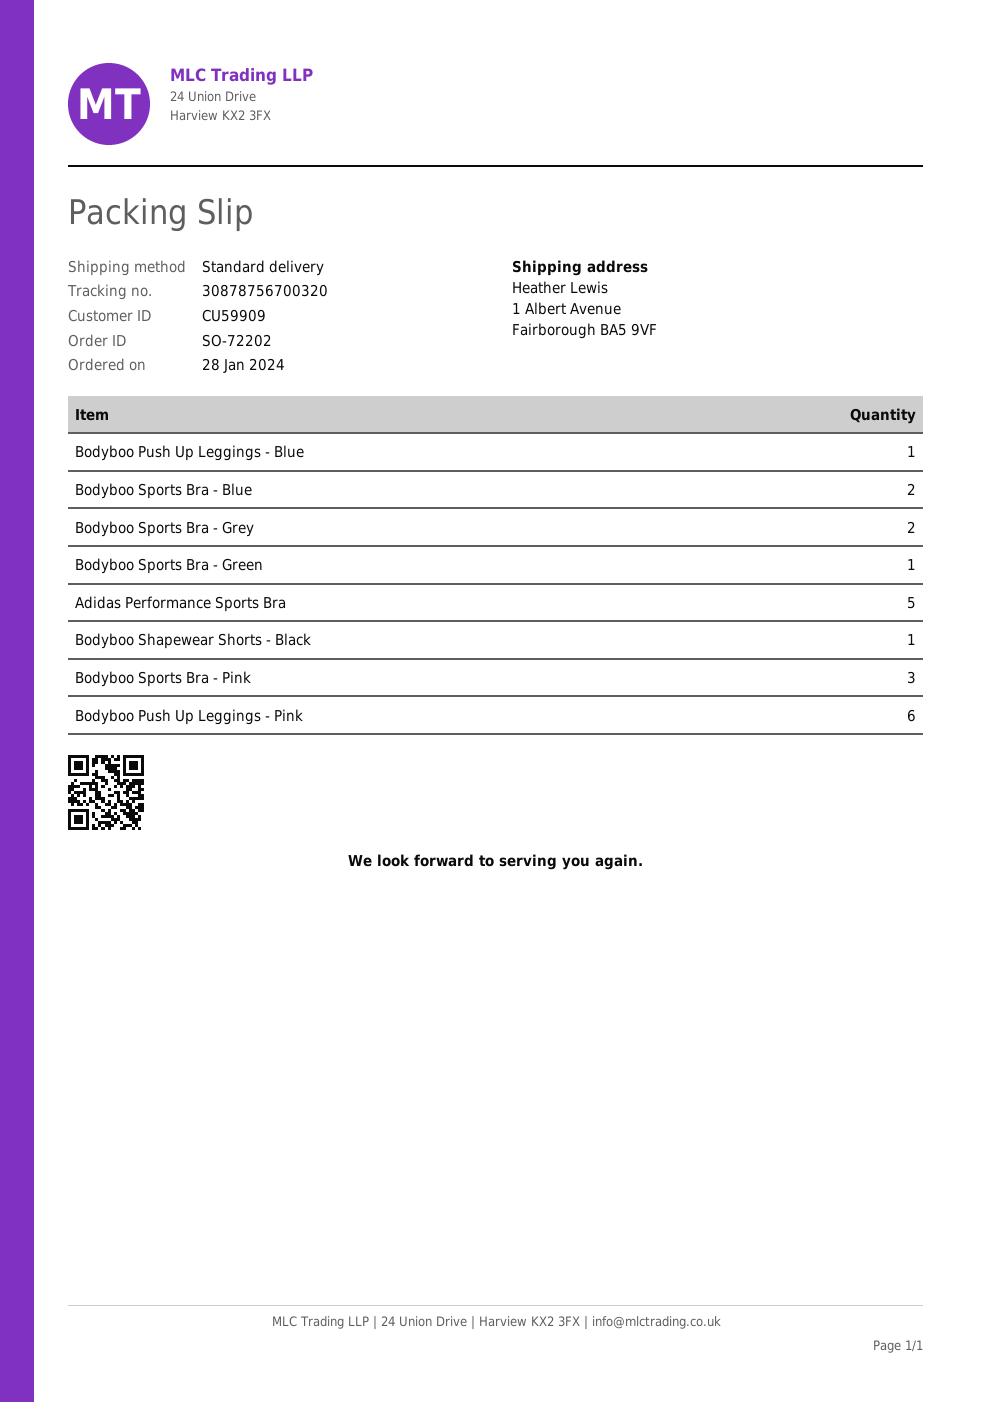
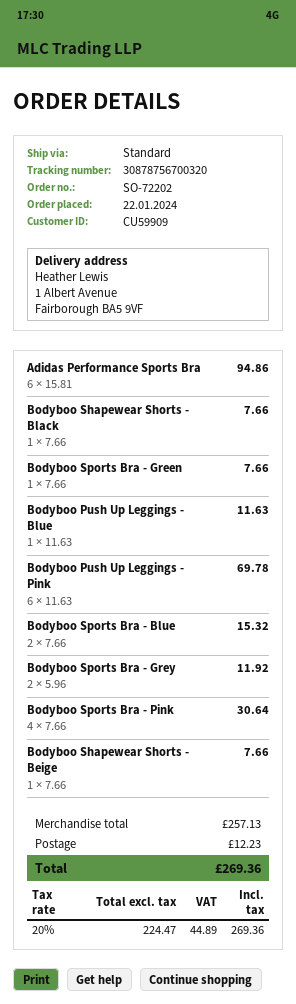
order date: 2024-01-28 -> 2024-01-22
Adidas Performance Sports Bra: 5 -> 6
Bodyboo Sports Bra - Pink: 3 -> 4
Bodyboo Shapewear Shorts - Beige: none -> 1

